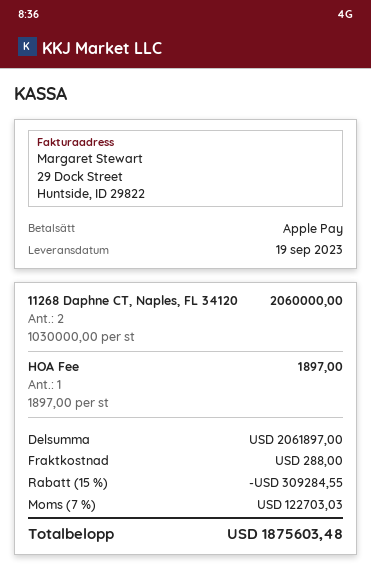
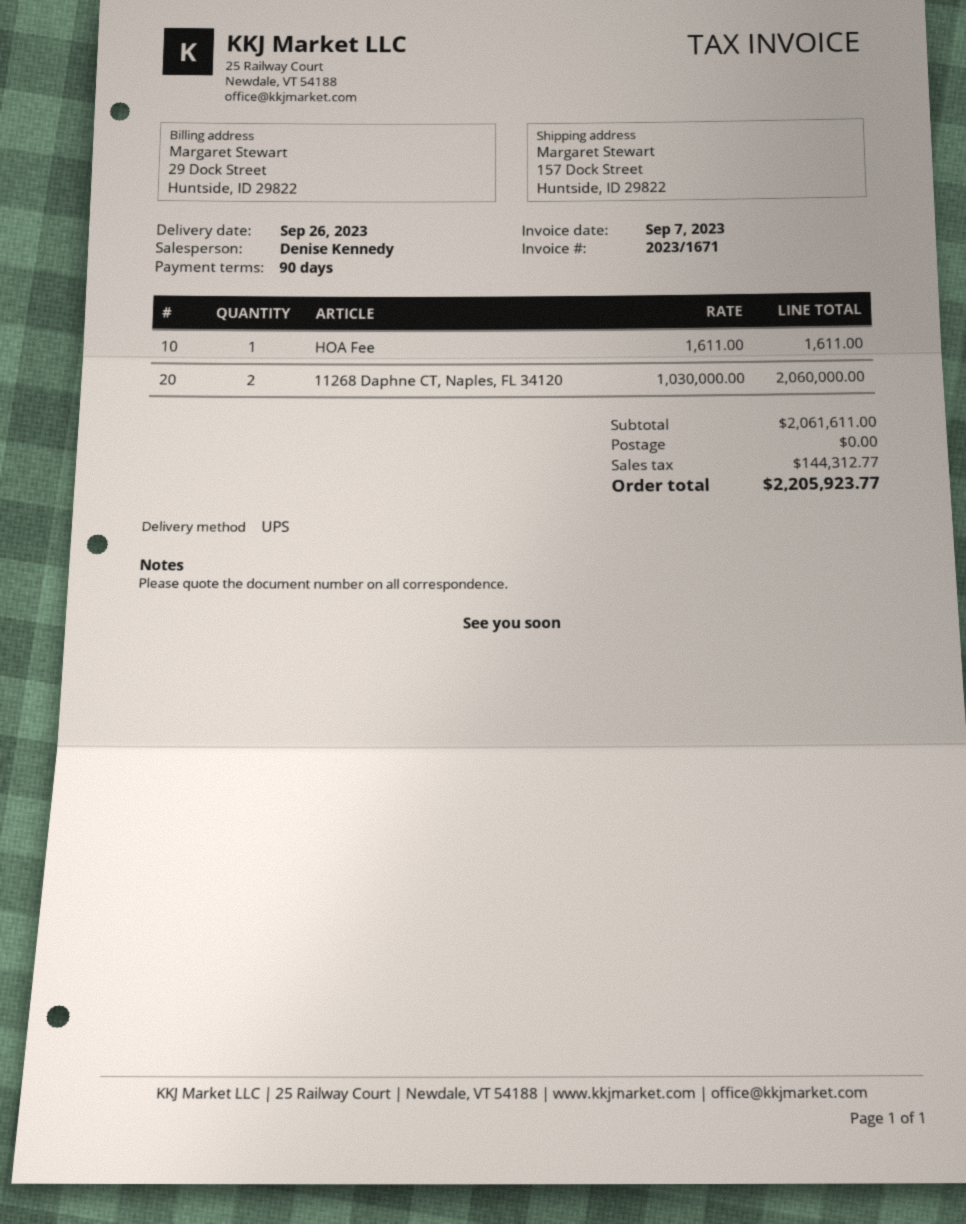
delivery date: 2023-09-19 -> 2023-09-26
HOA Fee: 1 x 1897.00 = 1897.00 -> 1 x 1611.00 = 1611.00
subtotal: 2061897.00 -> 2061611.00
discount: 15% = 309284.55 -> none
shipping: 288.00 -> 0.00
tax: 122703.03 -> 144312.77
total: 1875603.48 -> 2205923.77

